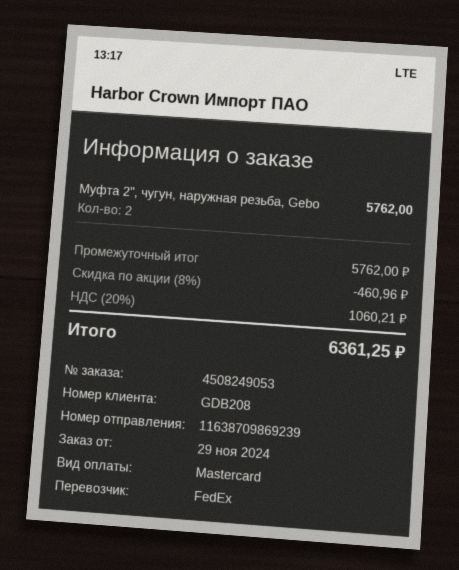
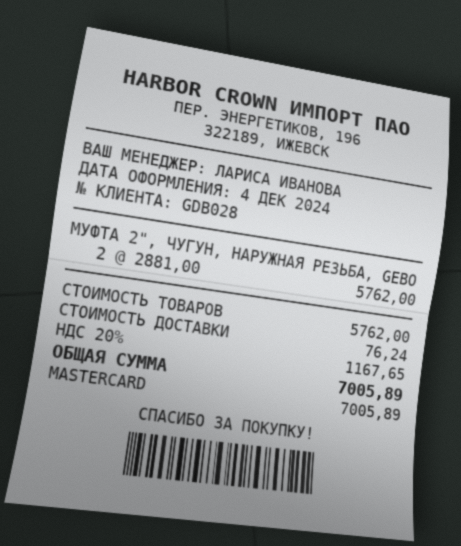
order date: 2024-11-29 -> 2024-12-04
customer number: GDB208 -> GDB028
discount: 8% = 460.96 -> none
shipping: none -> 76.24
tax: 20% = 1060.21 -> 20% = 1167.65
total: 6361.25 -> 7005.89

